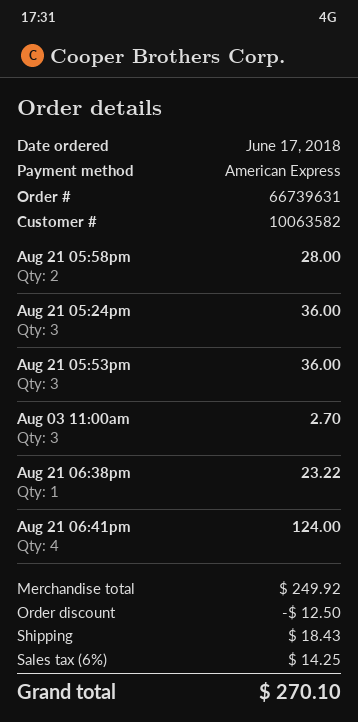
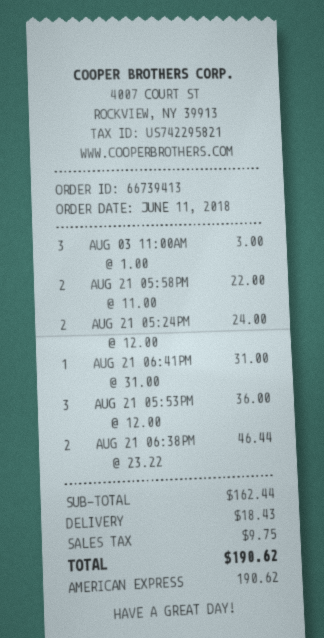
order number: 66739631 -> 66739413
order date: 2018-06-17 -> 2018-06-11
Aug 21 05:58pm: 2 for 28.00 -> 2 for 22.00
Aug 21 05:24pm: 3 for 36.00 -> 2 for 24.00
Aug 03 11:00am: 3 for 2.70 -> 3 for 3.00
Aug 21 06:38pm: 1 for 23.22 -> 2 for 46.44
Aug 21 06:41pm: 4 for 124.00 -> 1 for 31.00
subtotal: 249.92 -> 162.44
discount: 12.50 -> none
tax: 14.25 -> 9.75
total: 270.10 -> 190.62

